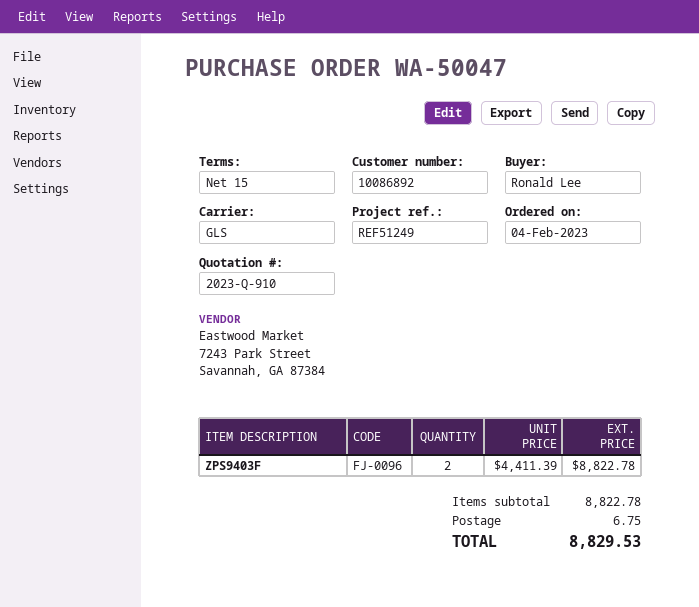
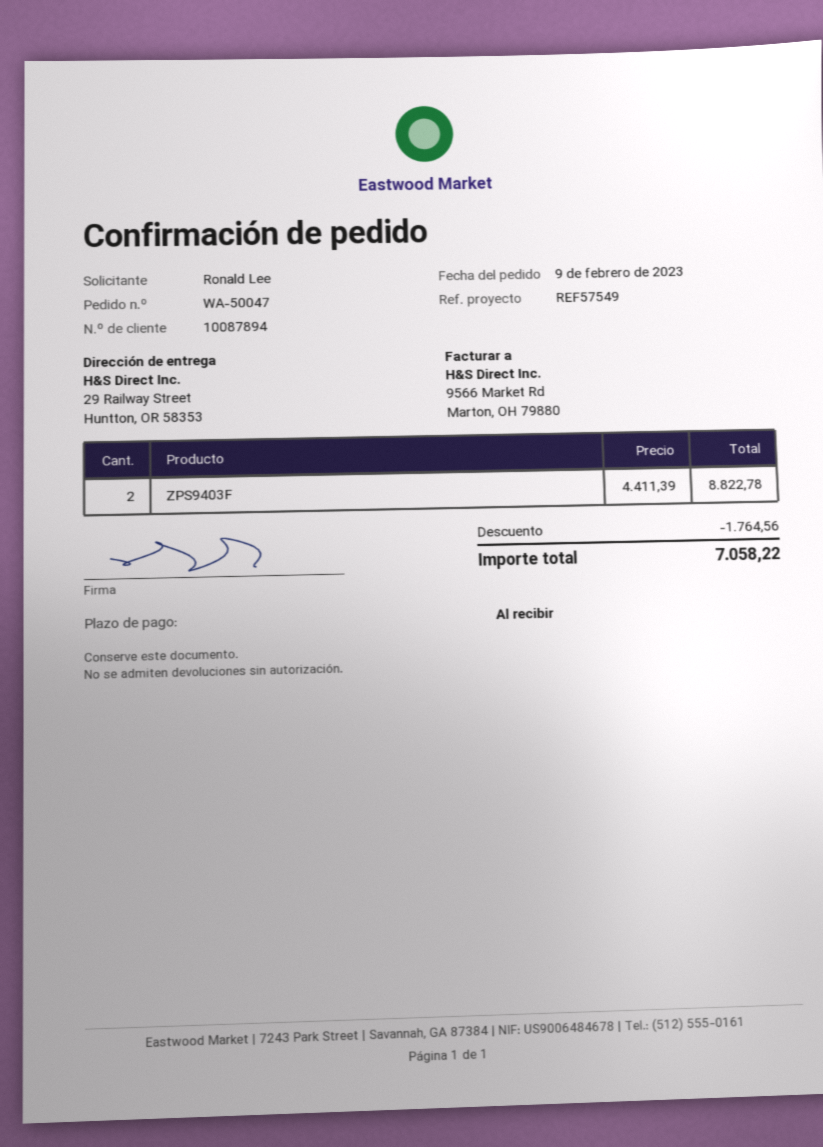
order date: 2023-02-04 -> 2023-02-09
payment terms: 15 days -> on receipt
customer number: 10086892 -> 10087894
reference: REF51249 -> REF57549
discount: none -> 1764.56
shipping: 6.75 -> none
total: 8829.53 -> 7058.22

